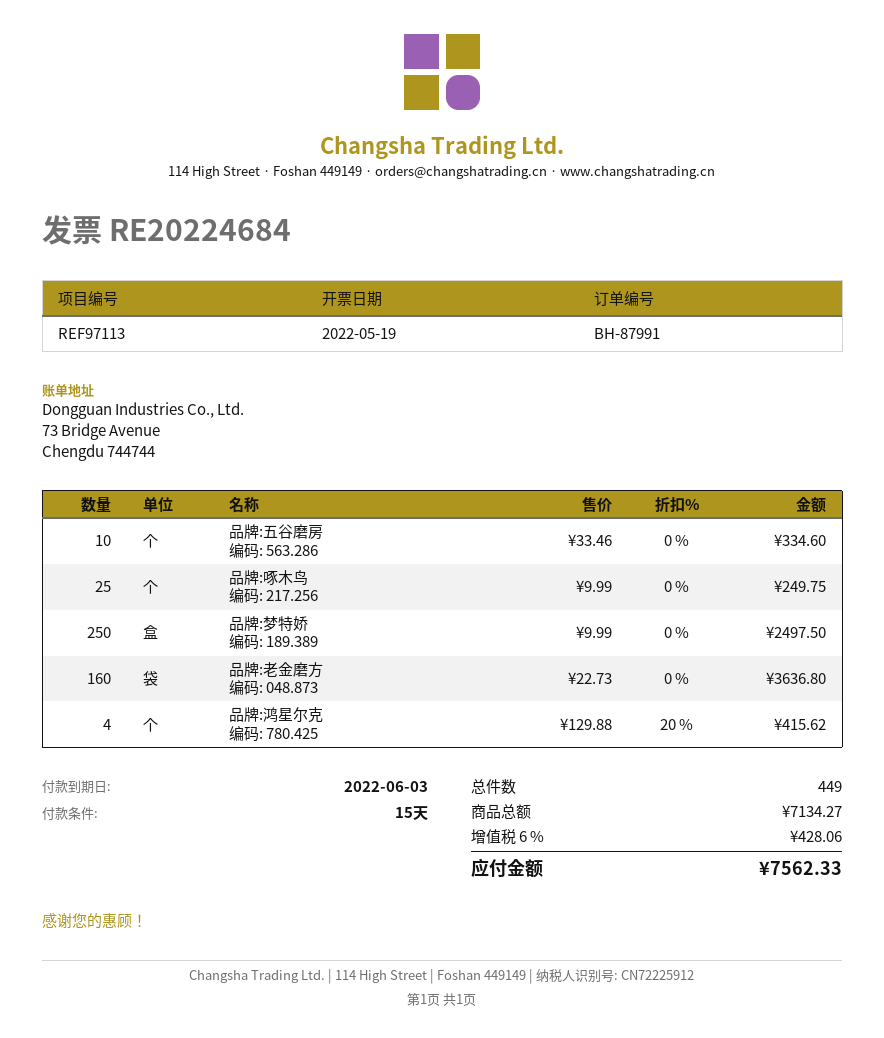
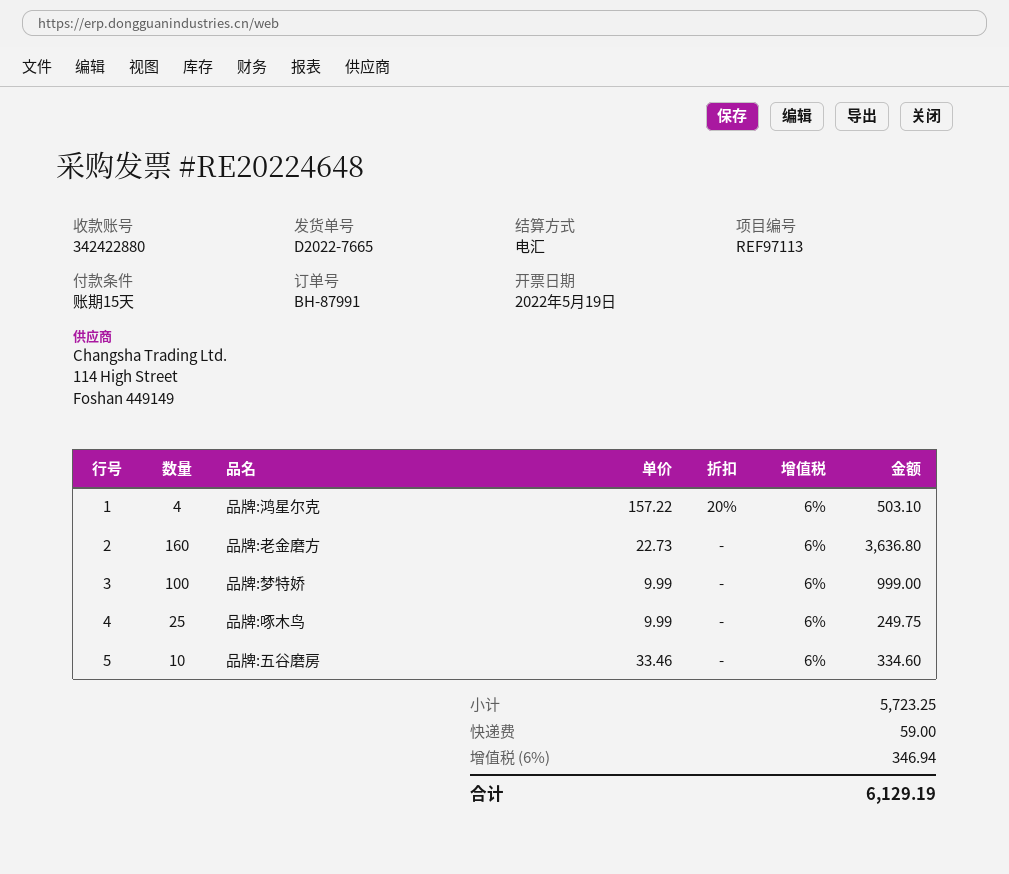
invoice number: RE20224684 -> RE20224648
品牌:梦特娇: 250 x 9.99 = 2497.50 -> 100 x 9.99 = 999.00
品牌:鸿星尔克: 4 x 129.88 - 20% = 415.62 -> 4 x 157.22 - 20% = 503.10
subtotal: 7134.27 -> 5723.25
shipping: none -> 59.00
tax: 6% = 428.06 -> 6% = 346.94
total: 7562.33 -> 6129.19

